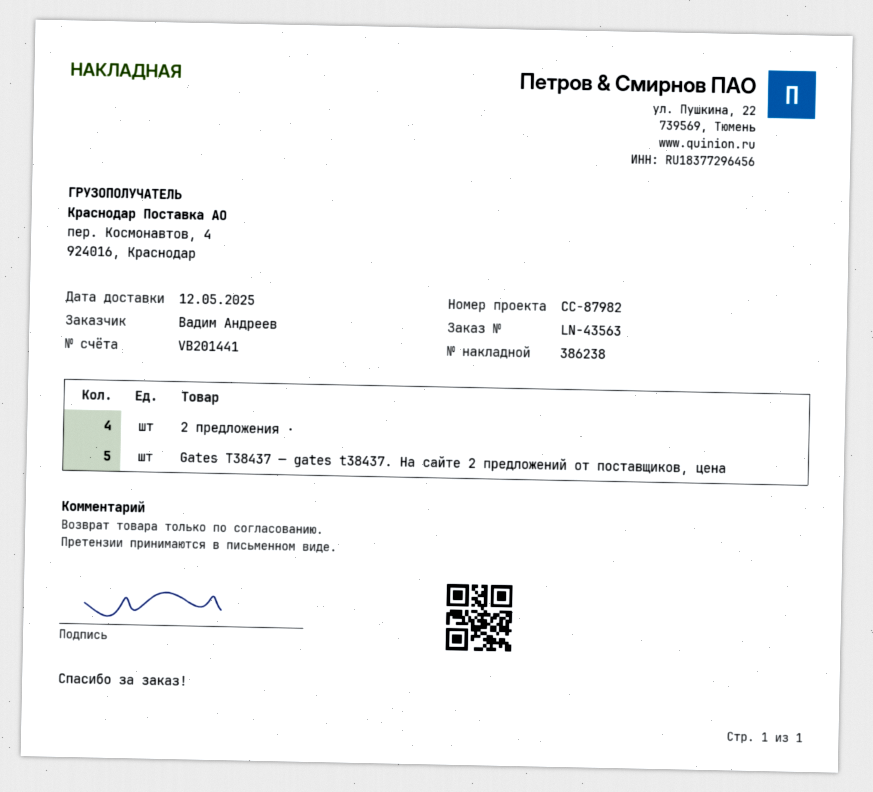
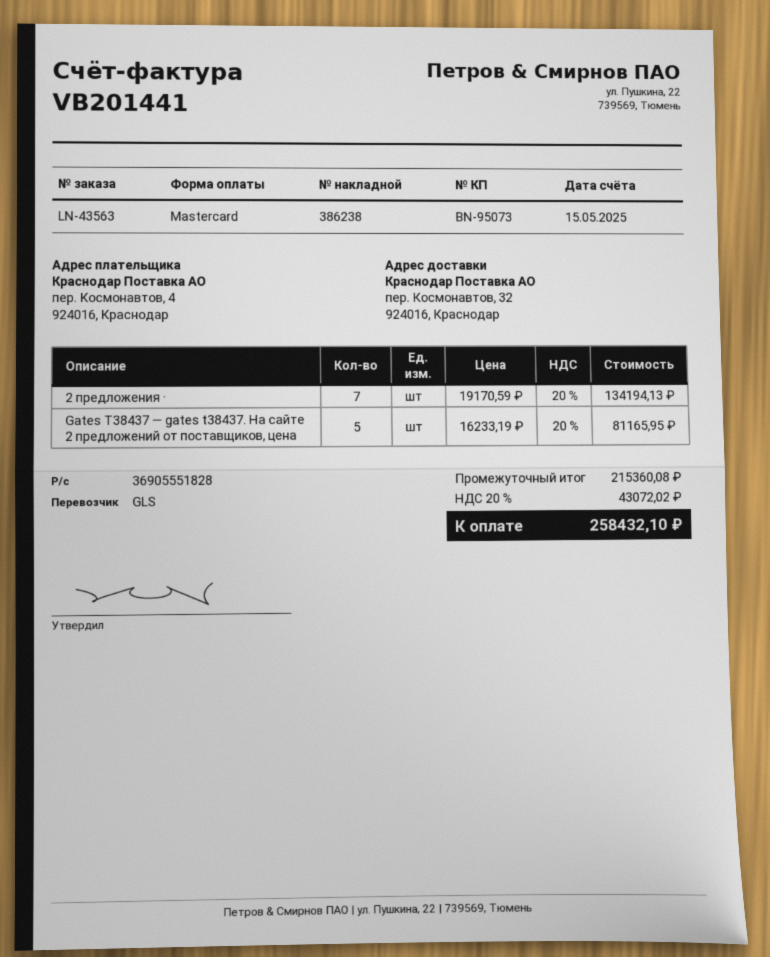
ship to: пер. Космонавтов, 4, 924016, Краснодар -> пер. Космонавтов, 32, 924016, Краснодар
2 предложения ·: 4 -> 7

